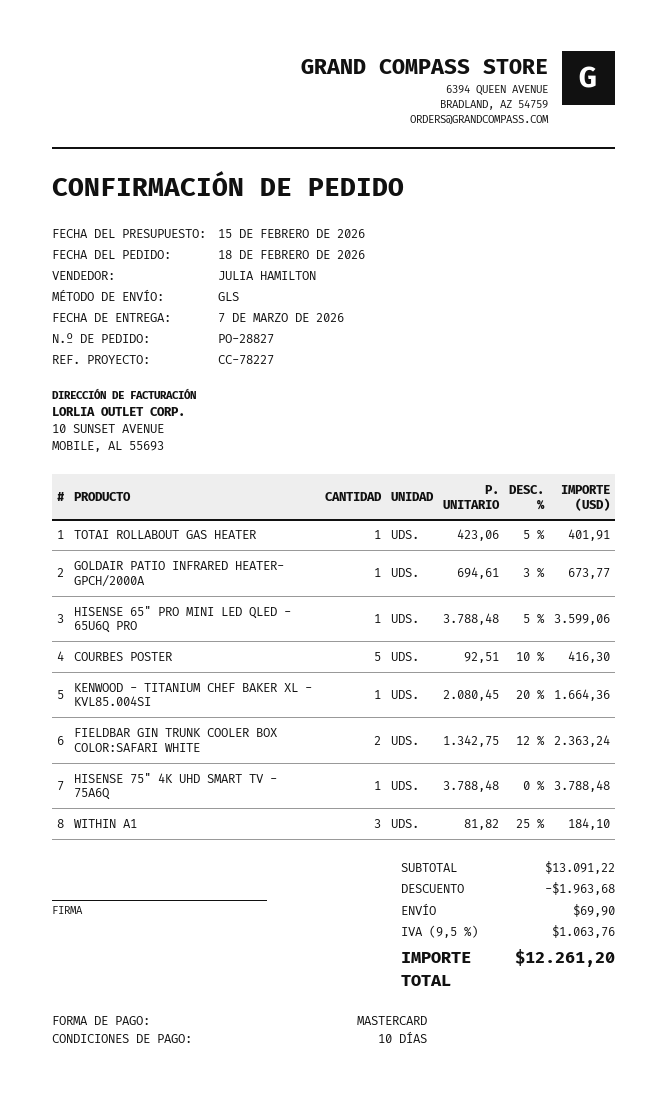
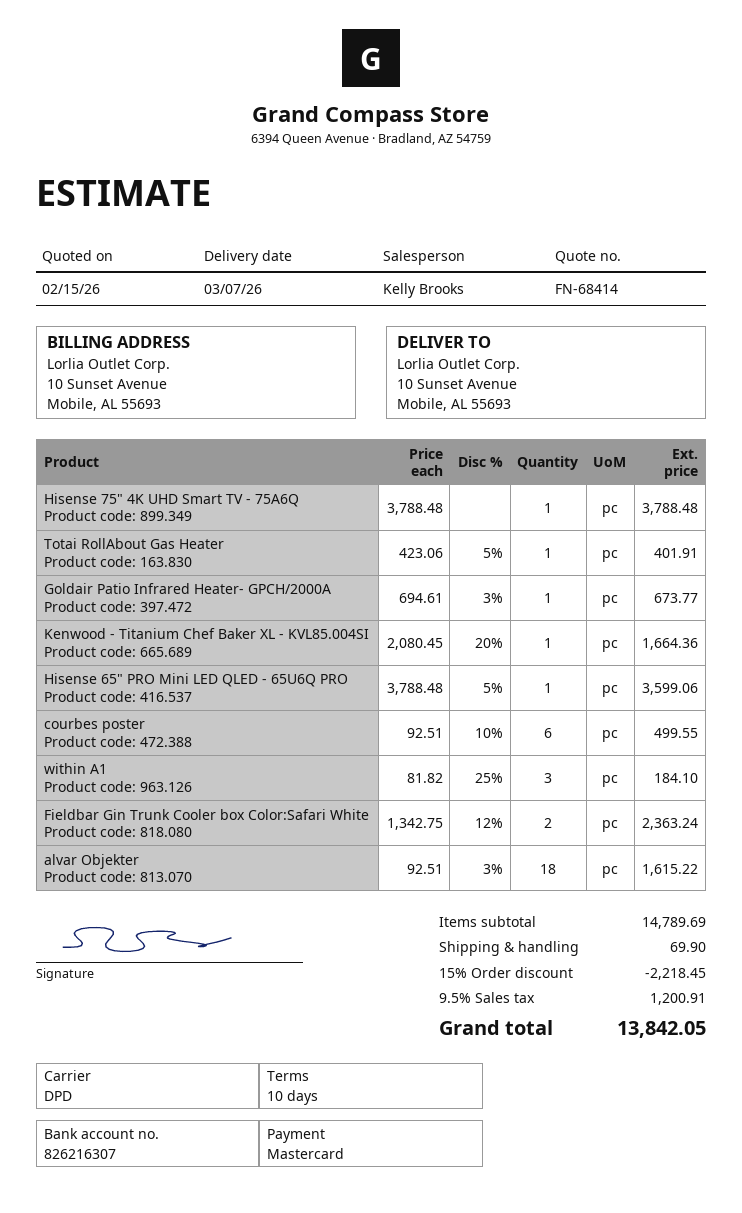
sales rep: JULIA HAMILTON -> Kelly Brooks
shipping method: GLS -> DPD
COURBES POSTER: 5 x 92.51 - 10% = 416.30 -> 6 x 92.51 - 10% = 499.55
alvar Objekter: none -> 18 x 92.51 - 3% = 1615.22
subtotal: 13091.22 -> 14789.69
discount: 1963.68 -> 2218.45
tax: 9.5% = 1063.76 -> 9.5% = 1200.91
total: 12261.20 -> 13842.05

